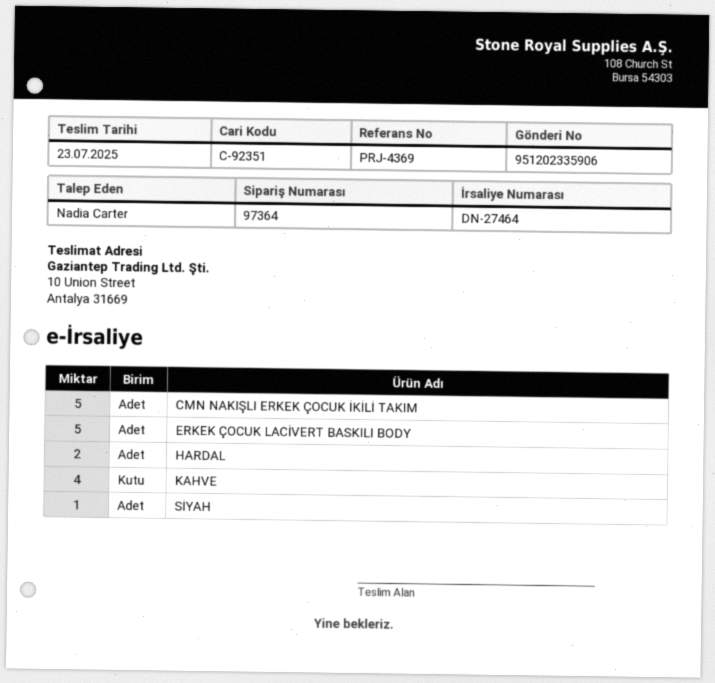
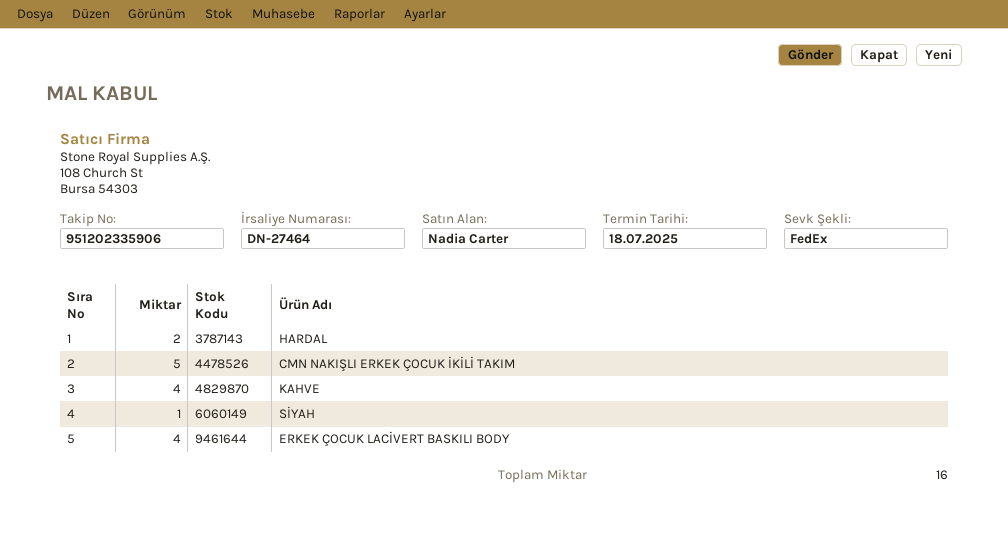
delivery date: 2025-07-23 -> 2025-07-18
ERKEK ÇOCUK LACİVERT BASKILI BODY: 5 -> 4

